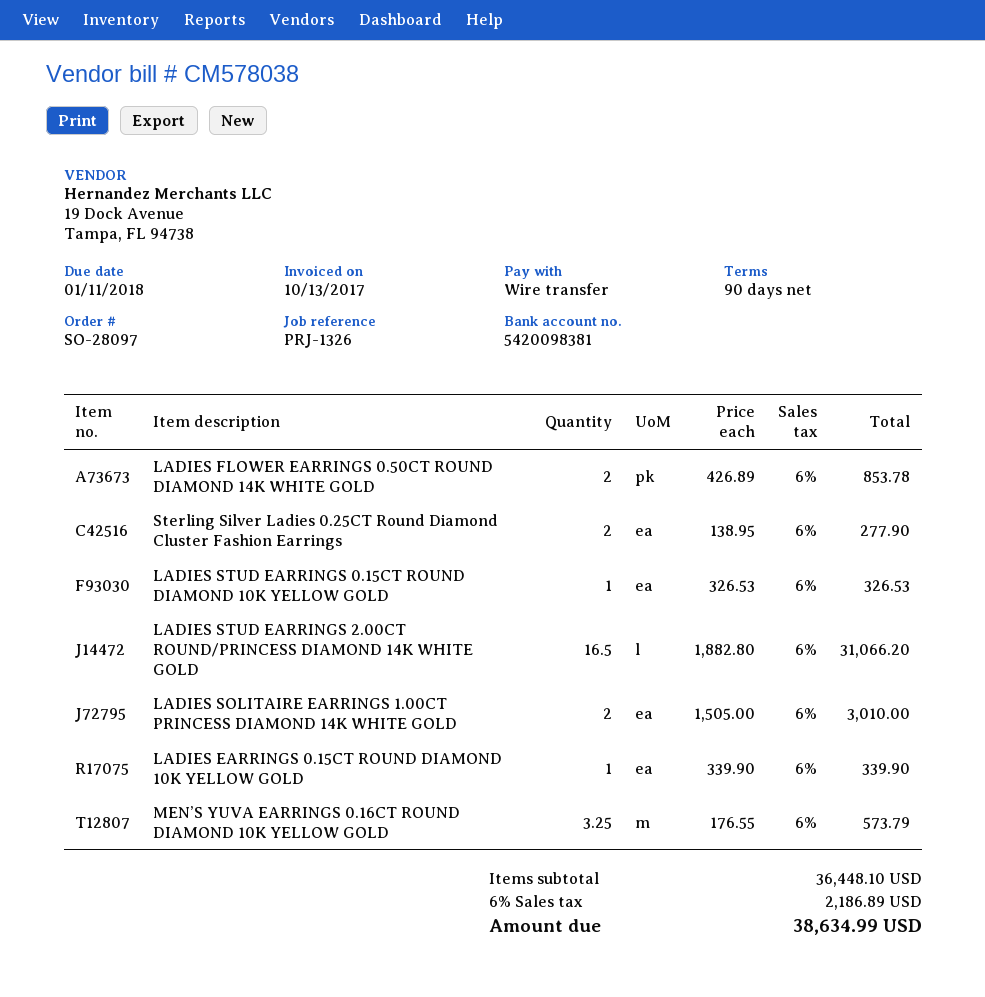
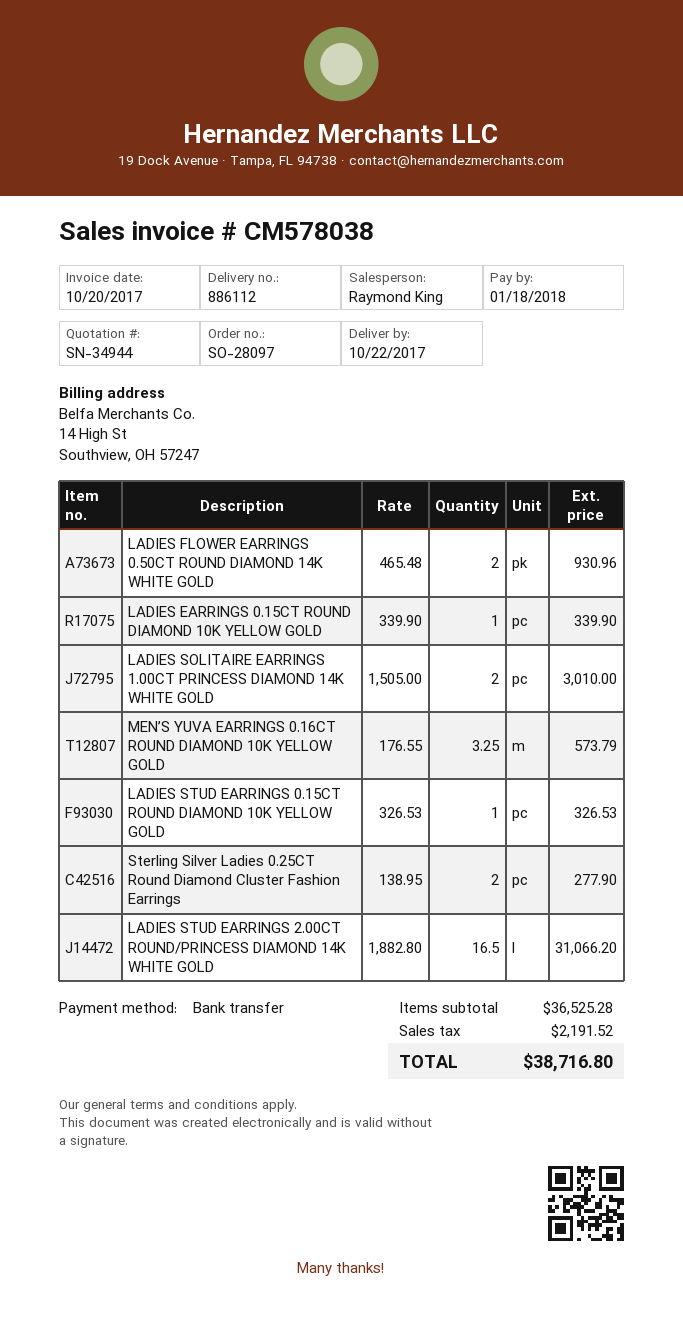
invoice date: 2017-10-13 -> 2017-10-20
due date: 2018-01-11 -> 2018-01-18
LADIES FLOWER EARRINGS 0.50CT ROUND DIAMOND 14K WHITE GOLD: 2 x 426.89 = 853.78 -> 2 x 465.48 = 930.96
subtotal: 36448.10 -> 36525.28
tax: 2186.89 -> 2191.52
total: 38634.99 -> 38716.80

